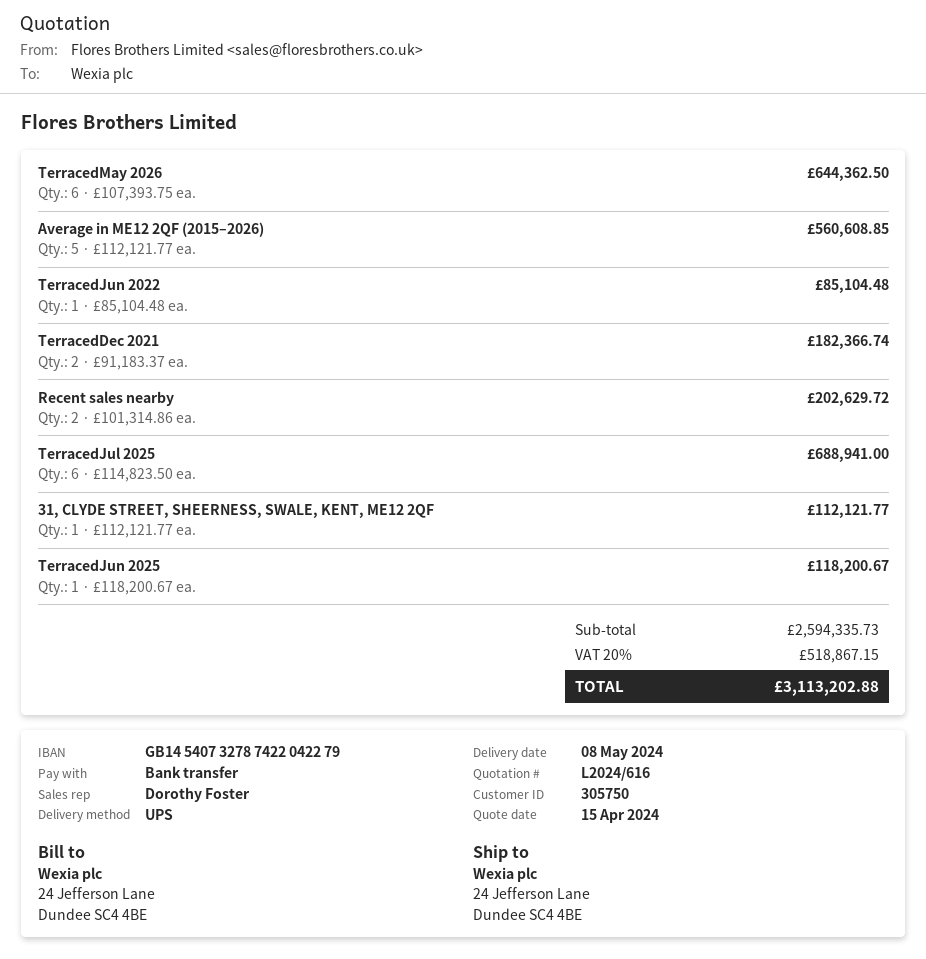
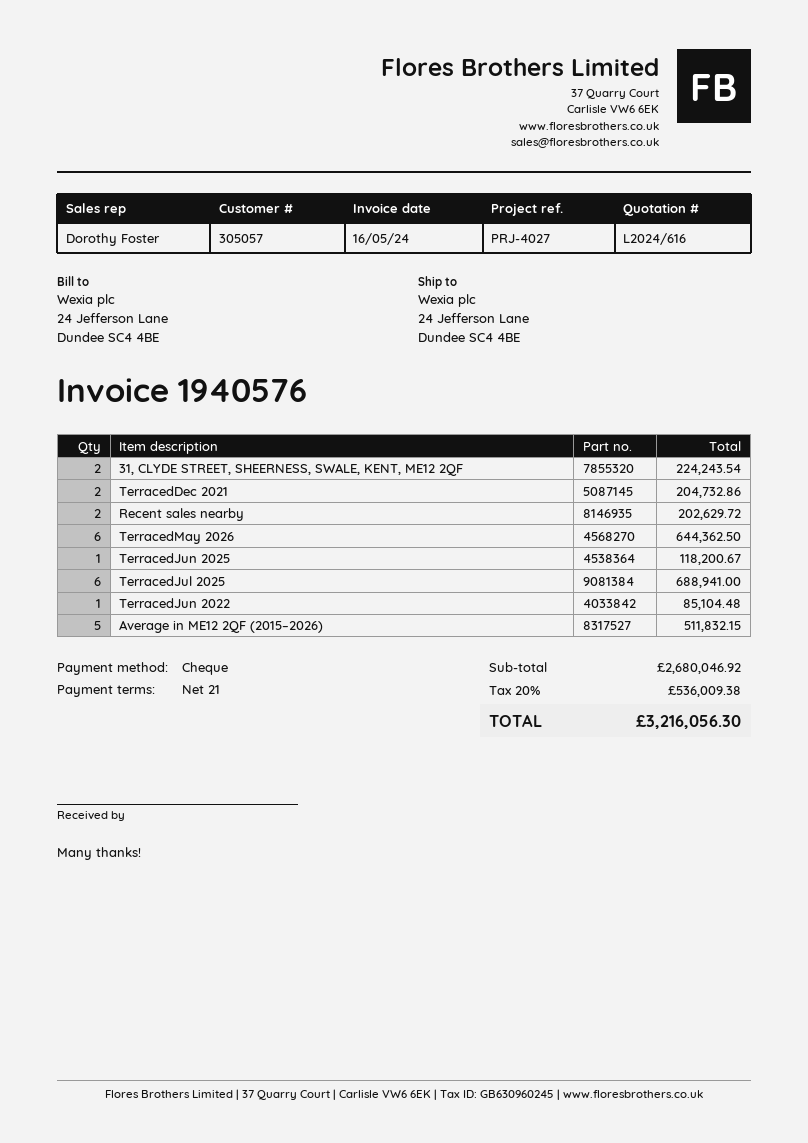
customer number: 305750 -> 305057
payment method: bank transfer -> cheque
Average in ME12 2QF (2015–2026): 5 for 560608.85 -> 5 for 511832.15
TerracedDec 2021: 2 for 182366.74 -> 2 for 204732.86
31, CLYDE STREET, SHEERNESS, SWALE, KENT, ME12 2QF: 1 for 112121.77 -> 2 for 224243.54
subtotal: 2594335.73 -> 2680046.92
tax: 20% = 518867.15 -> 20% = 536009.38
total: 3113202.88 -> 3216056.30

